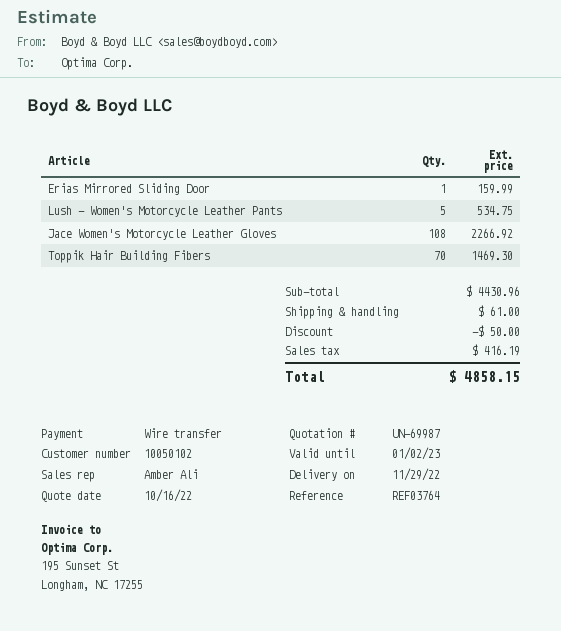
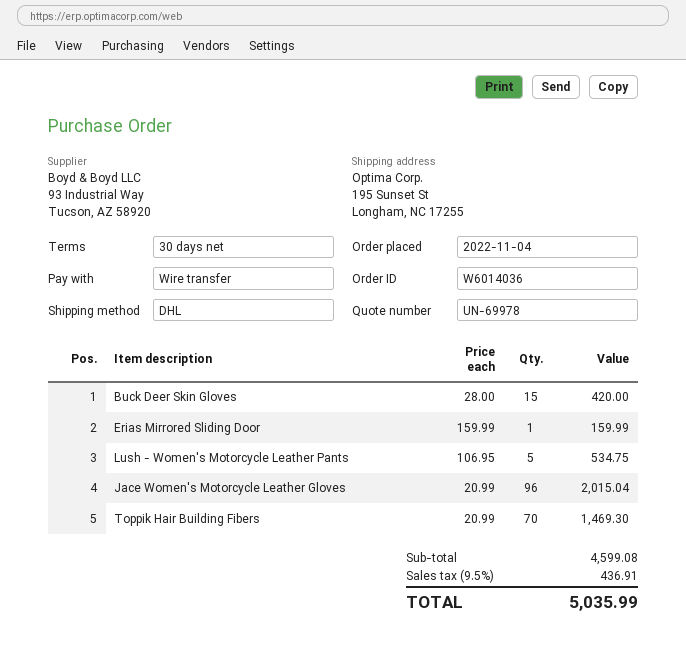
quote number: UN-69987 -> UN-69978
Jace Women's Motorcycle Leather Gloves: 108 for 2266.92 -> 96 for 2015.04
Buck Deer Skin Gloves: none -> 15 for 420.00
subtotal: 4430.96 -> 4599.08
discount: 50.00 -> none
shipping: 61.00 -> none
tax: 416.19 -> 436.91
total: 4858.15 -> 5035.99

